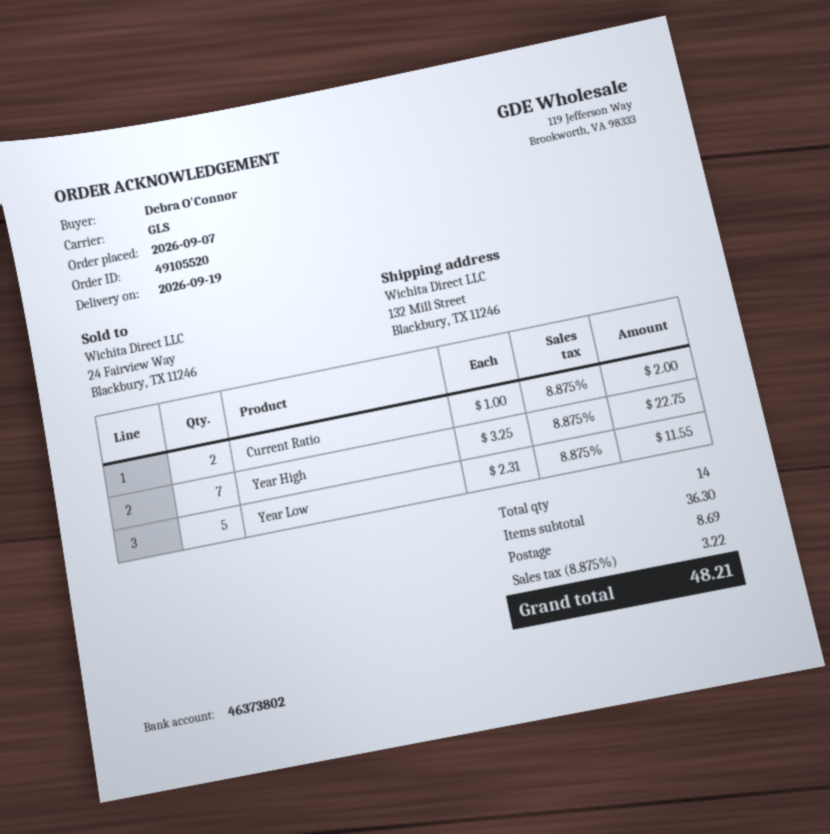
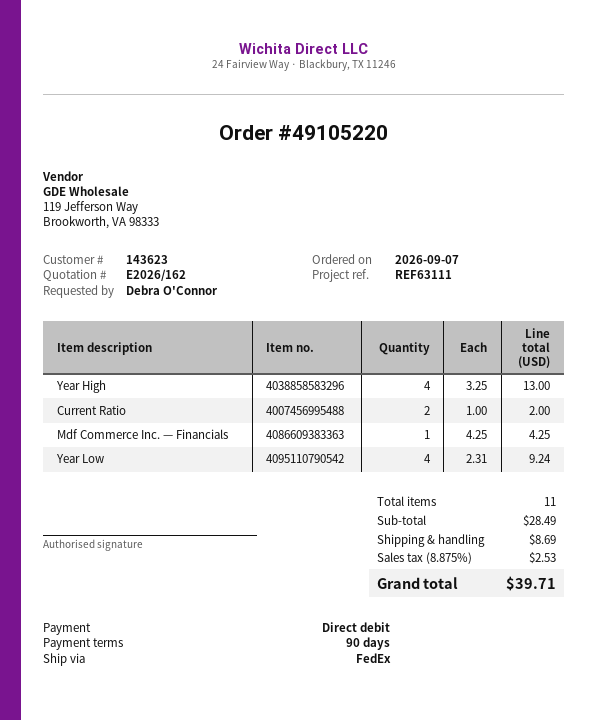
order number: 49105520 -> 49105220
shipping method: GLS -> FedEx
Year High: 7 x 3.25 = 22.75 -> 4 x 3.25 = 13.00
Year Low: 5 x 2.31 = 11.55 -> 4 x 2.31 = 9.24
Mdf Commerce Inc. — Financials: none -> 1 x 4.25 = 4.25
total quantity: 14 -> 11
subtotal: 36.30 -> 28.49
tax: 8.875% = 3.22 -> 8.875% = 2.53
total: 48.21 -> 39.71

